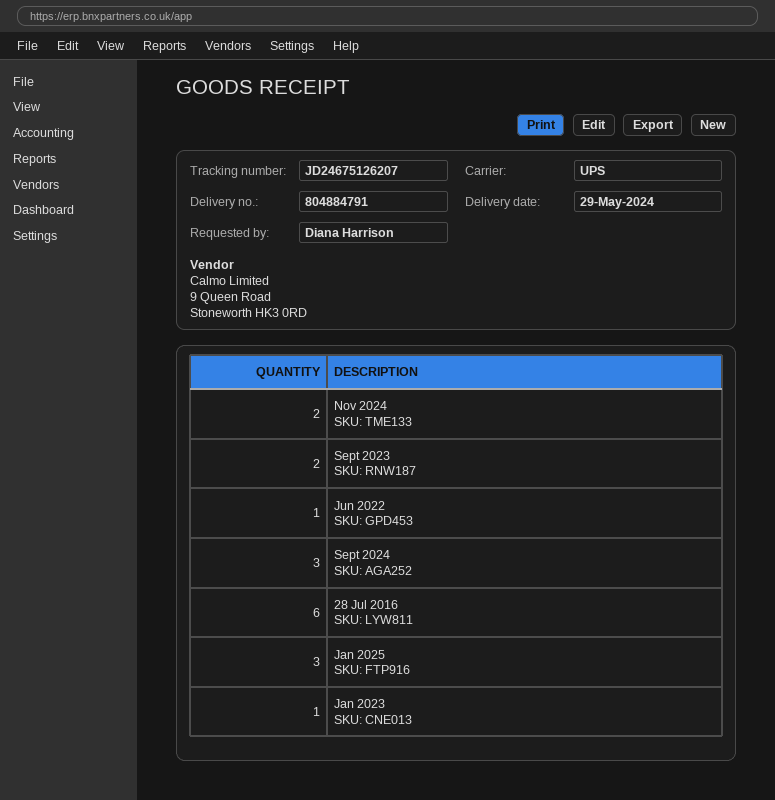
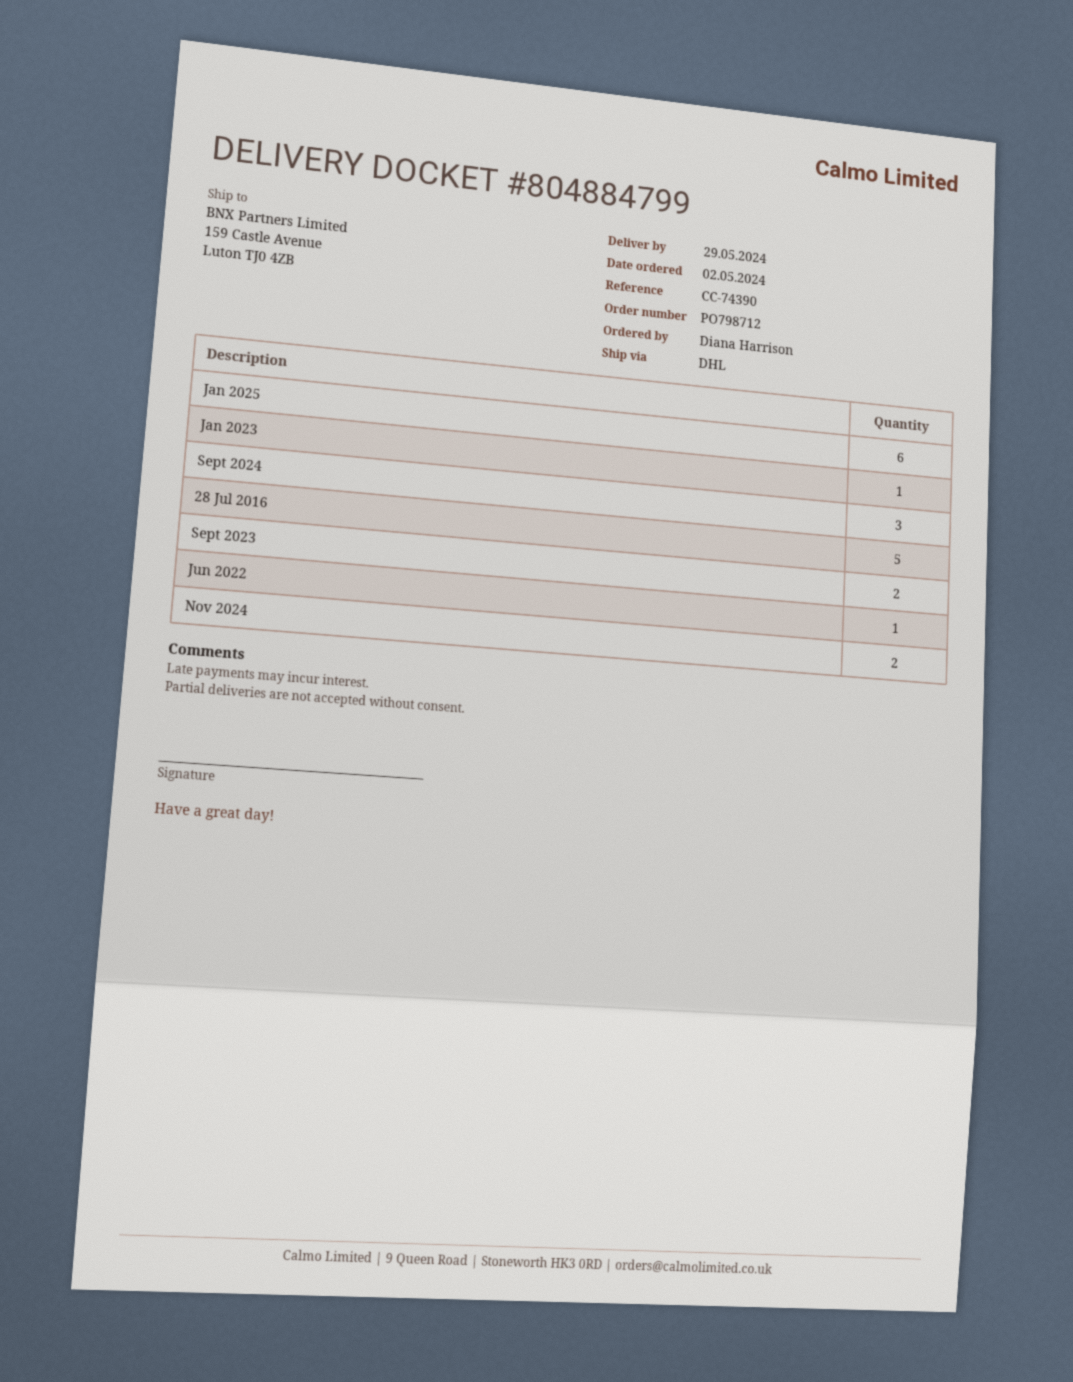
delivery note number: 804884791 -> 804884799
shipping method: UPS -> DHL
28 Jul 2016: 6 -> 5
Jan 2025: 3 -> 6

